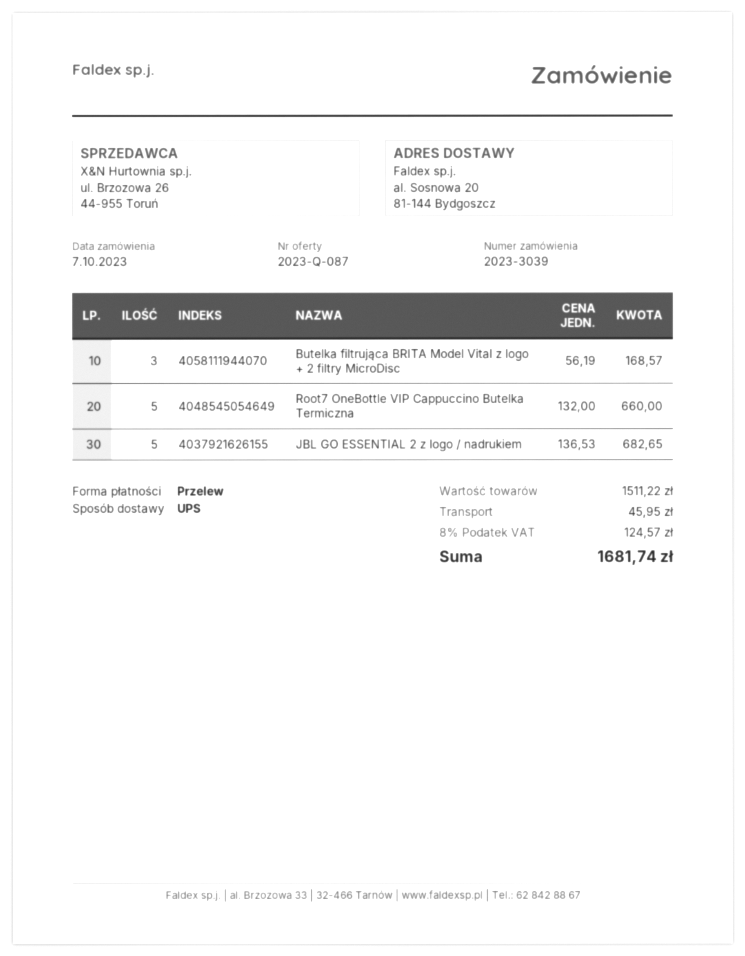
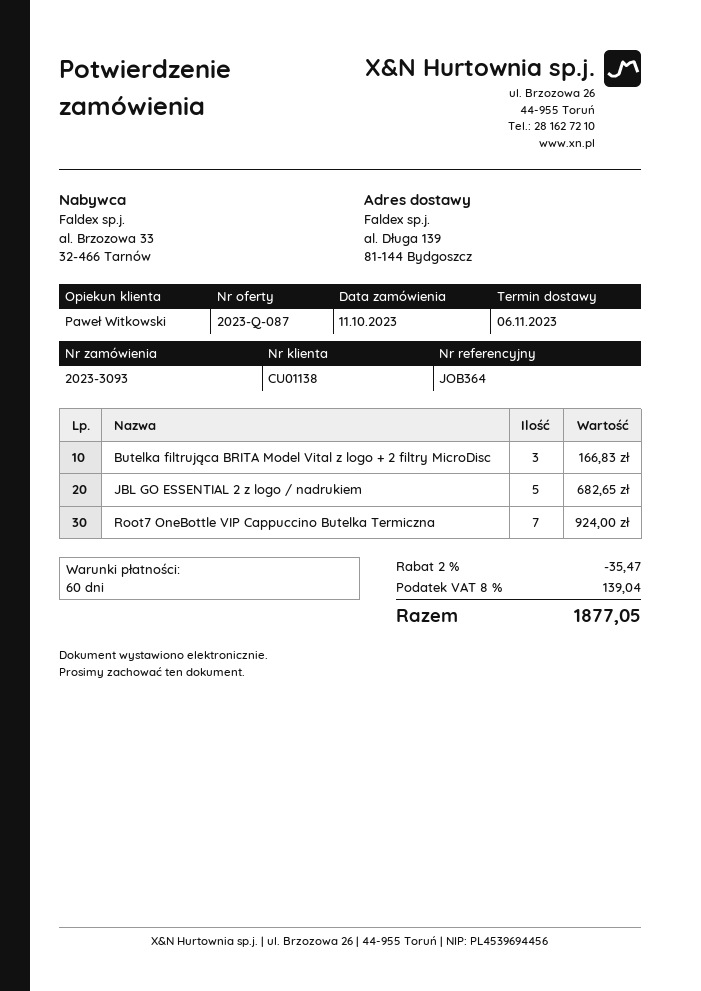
order number: 2023-3039 -> 2023-3093
order date: 2023-10-07 -> 2023-10-11
ship to: al. Sosnowa 20, 81-144 Bydgoszcz -> al. Długa 139, 81-144 Bydgoszcz
Butelka filtrująca BRITA Model Vital z logo + 2 filtry MicroDisc: 3 for 168.57 -> 3 for 166.83
Root7 OneBottle VIP Cappuccino Butelka Termiczna: 5 for 660.00 -> 7 for 924.00
discount: none -> 2% = 35.47
shipping: 45.95 -> none
tax: 8% = 124.57 -> 8% = 139.04
total: 1681.74 -> 1877.05

